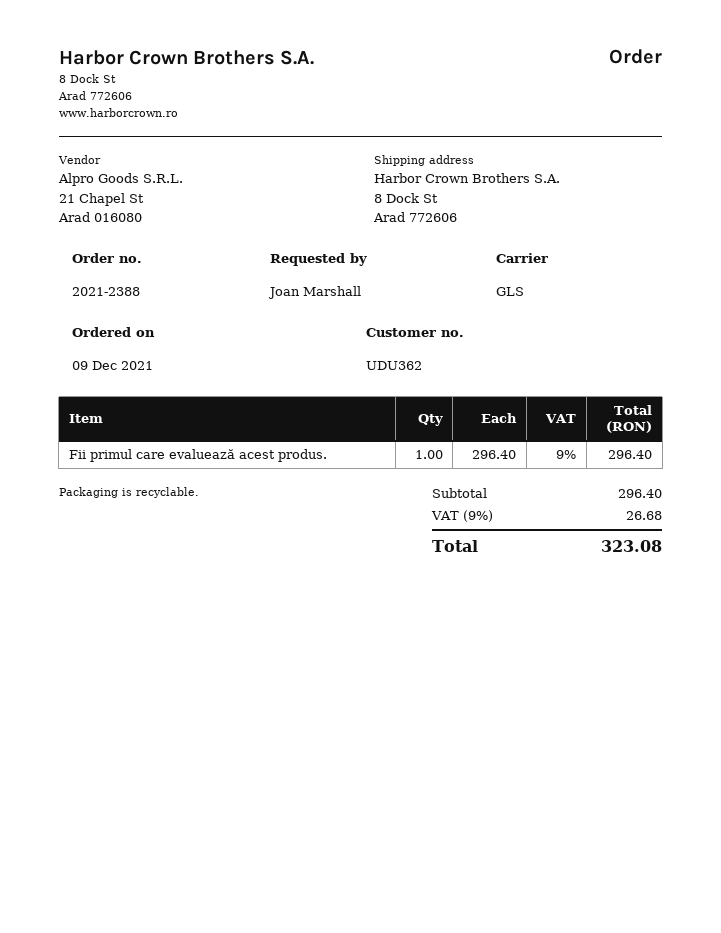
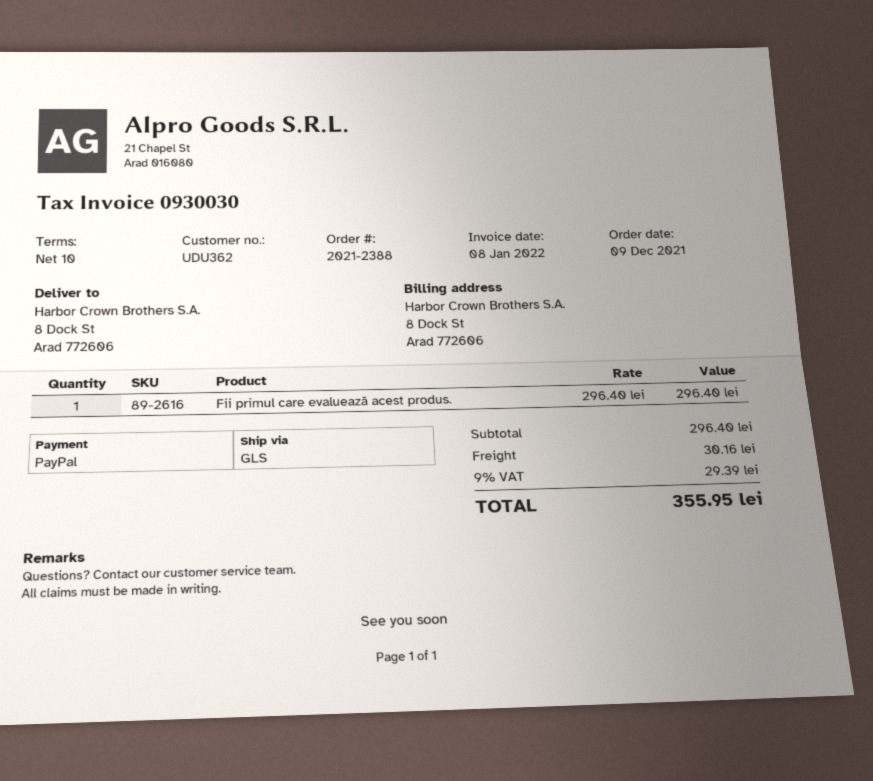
shipping: none -> 30.16
tax: 9% = 26.68 -> 9% = 29.39
total: 323.08 -> 355.95

